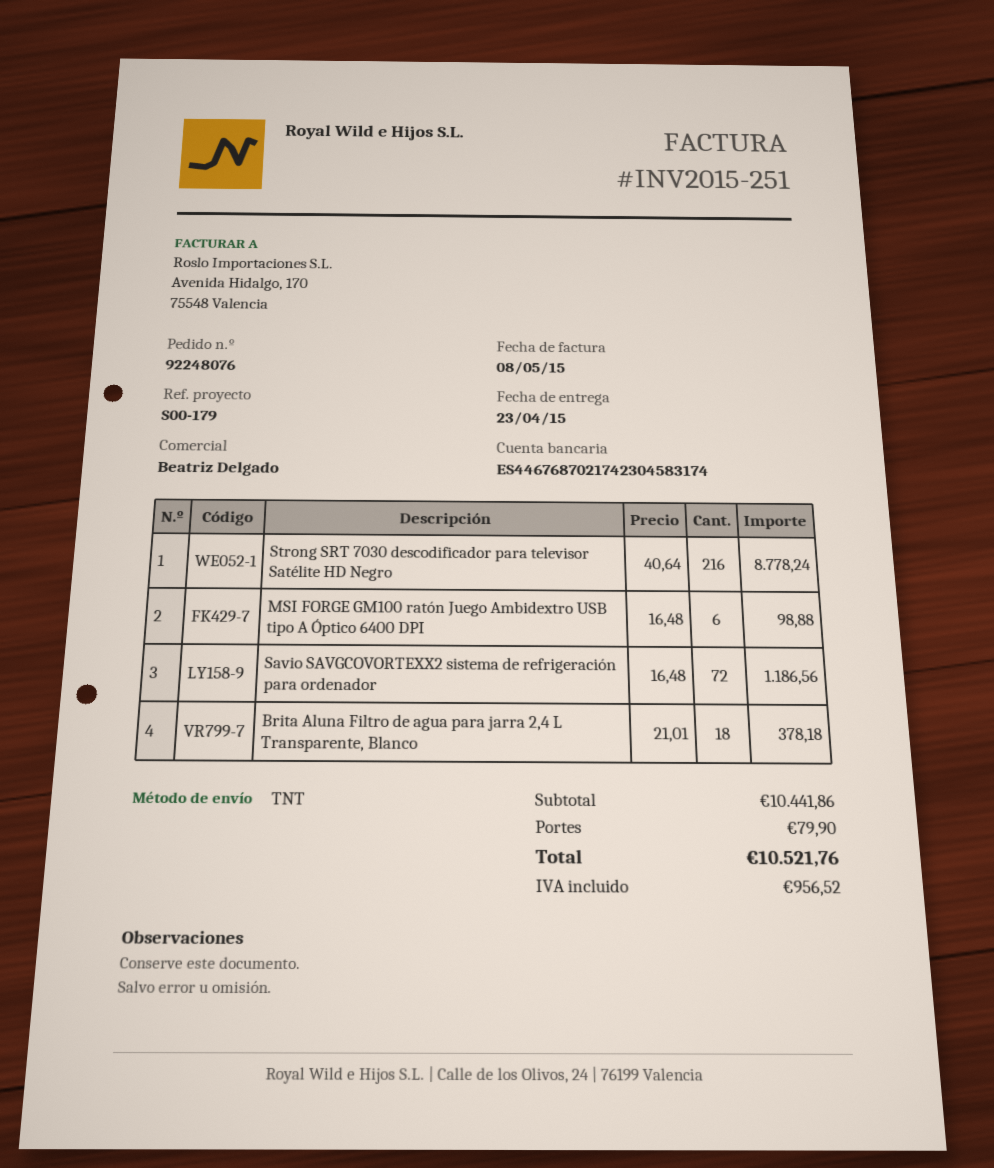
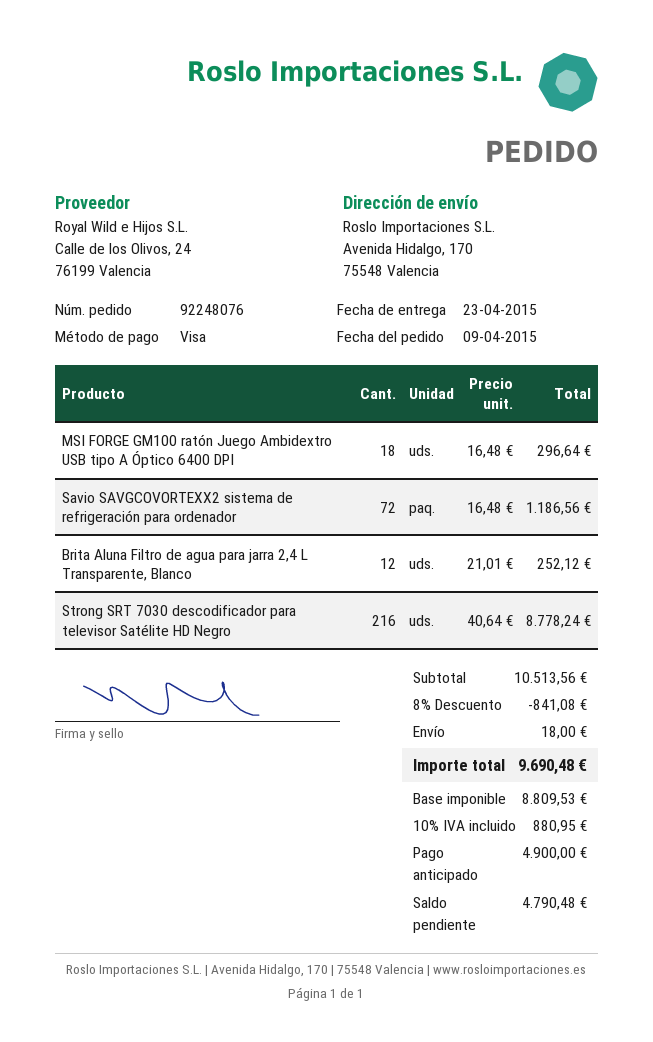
MSI FORGE GM100 ratón Juego Ambidextro USB tipo A Óptico 6400 DPI: 6 x 16.48 = 98.88 -> 18 x 16.48 = 296.64
Brita Aluna Filtro de agua para jarra 2,4 L Transparente, Blanco: 18 x 21.01 = 378.18 -> 12 x 21.01 = 252.12
subtotal: 10441.86 -> 10513.56
discount: none -> 8% = 841.08
shipping: 79.90 -> 18.00
tax: 956.52 -> 880.95
total: 10521.76 -> 9690.48

